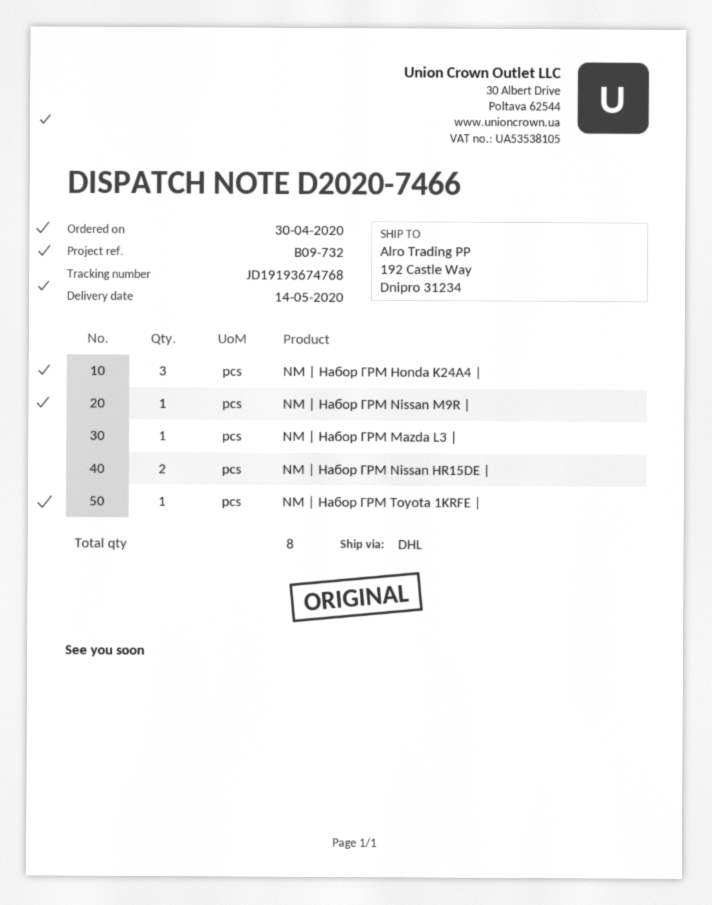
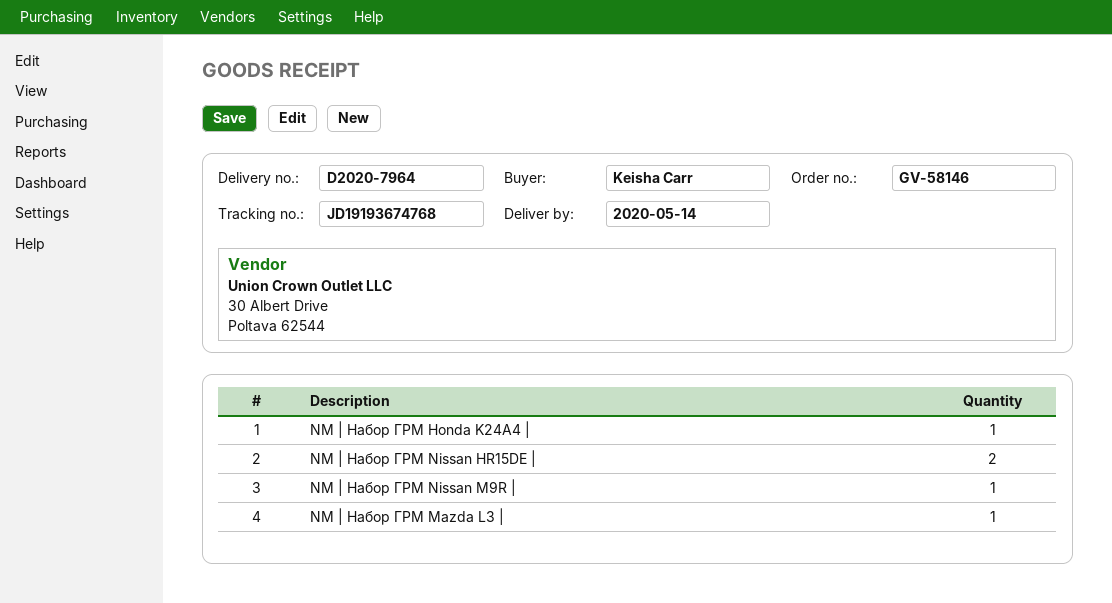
delivery note number: D2020-7466 -> D2020-7964
NM | Набор ГРМ Honda K24A4 |: 3 -> 1
NM | Набор ГРМ Toyota 1KRFE |: 1 -> none

